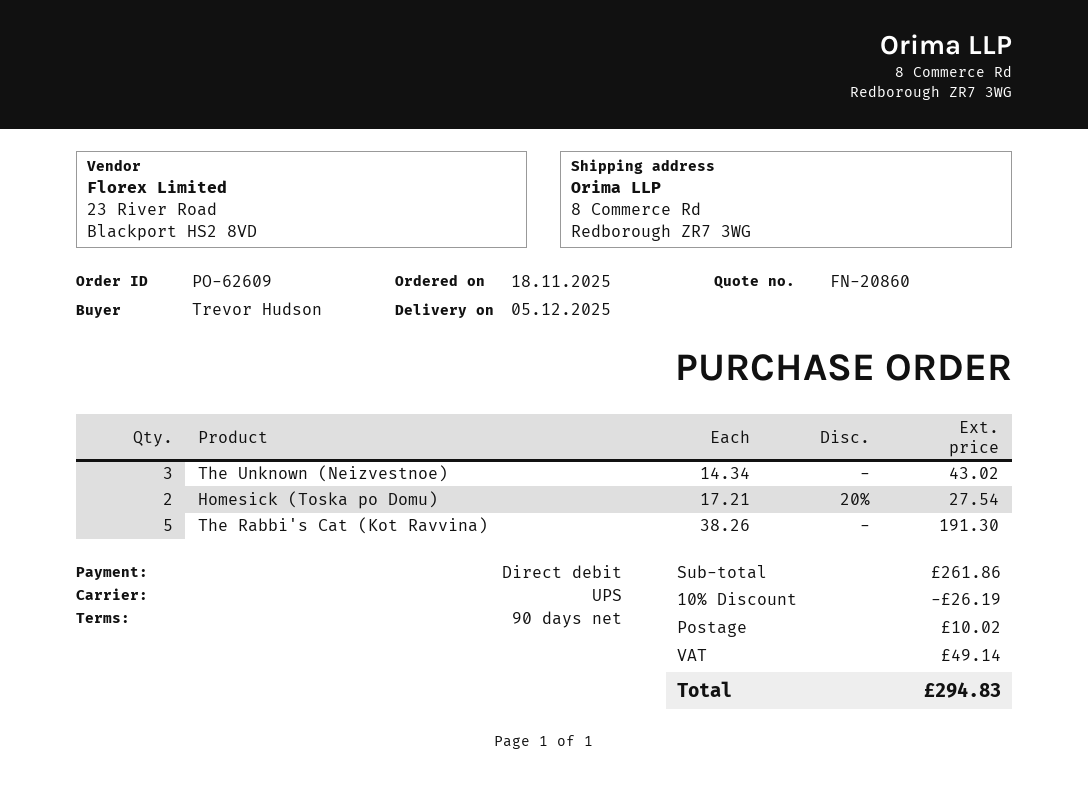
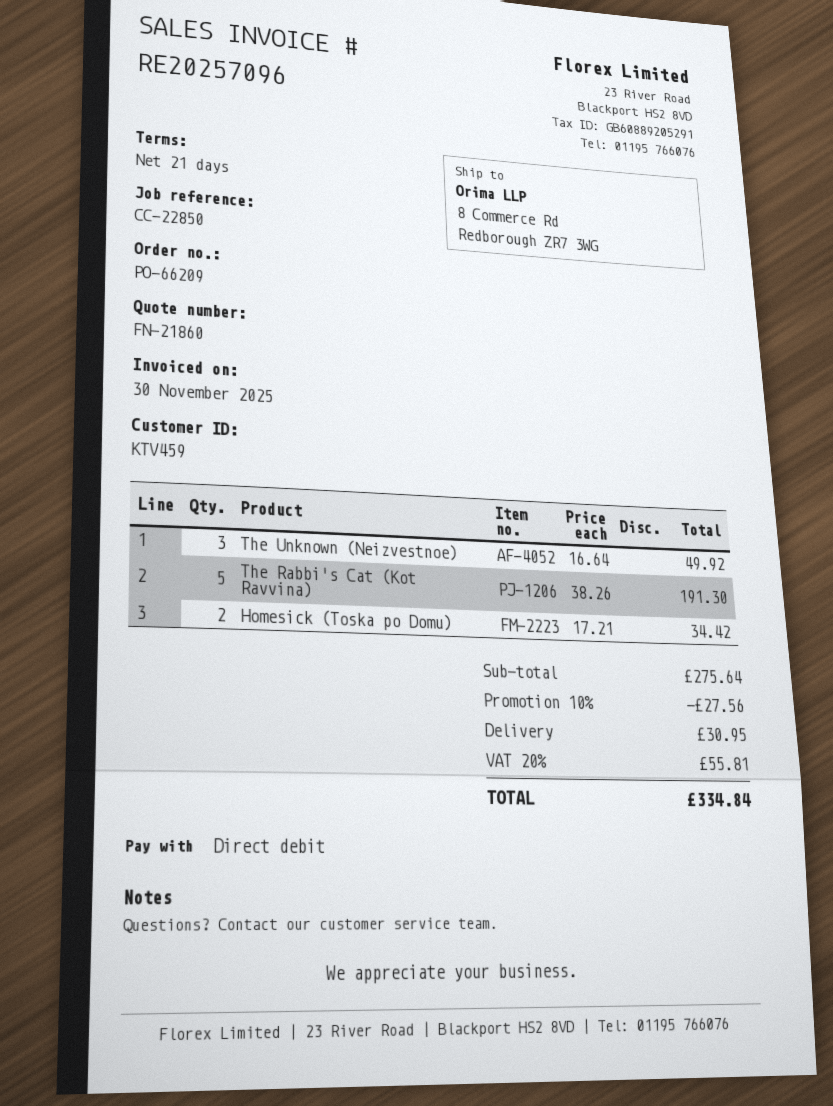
quote number: FN-20860 -> FN-21860
order number: PO-62609 -> PO-66209
payment terms: 90 days -> 21 days
The Unknown (Neizvestnoe): 3 x 14.34 = 43.02 -> 3 x 16.64 = 49.92
Homesick (Toska po Domu): 2 x 17.21 - 20% = 27.54 -> 2 x 17.21 = 34.42
subtotal: 261.86 -> 275.64
discount: 10% = 26.19 -> 10% = 27.56
shipping: 10.02 -> 30.95
tax: 49.14 -> 55.81
total: 294.83 -> 334.84

